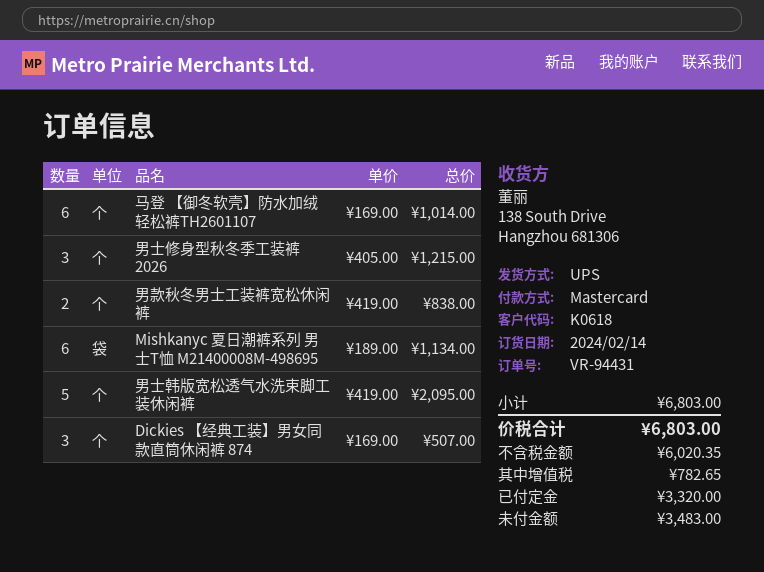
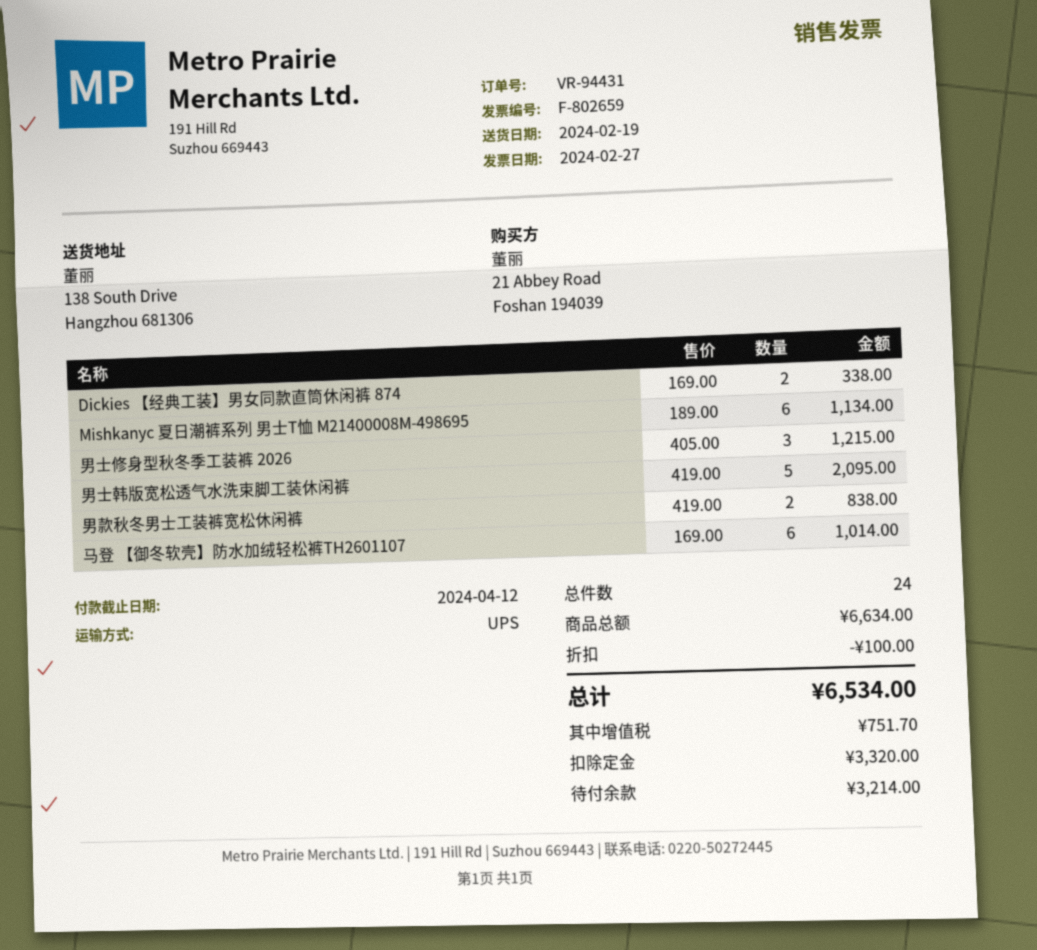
Dickies 【经典工装】男女同款直筒休闲裤 874: 3 x 169.00 = 507.00 -> 2 x 169.00 = 338.00
subtotal: 6803.00 -> 6634.00
discount: none -> 100.00
tax: 782.65 -> 751.70
total: 6803.00 -> 6534.00
balance: 3483.00 -> 3214.00

